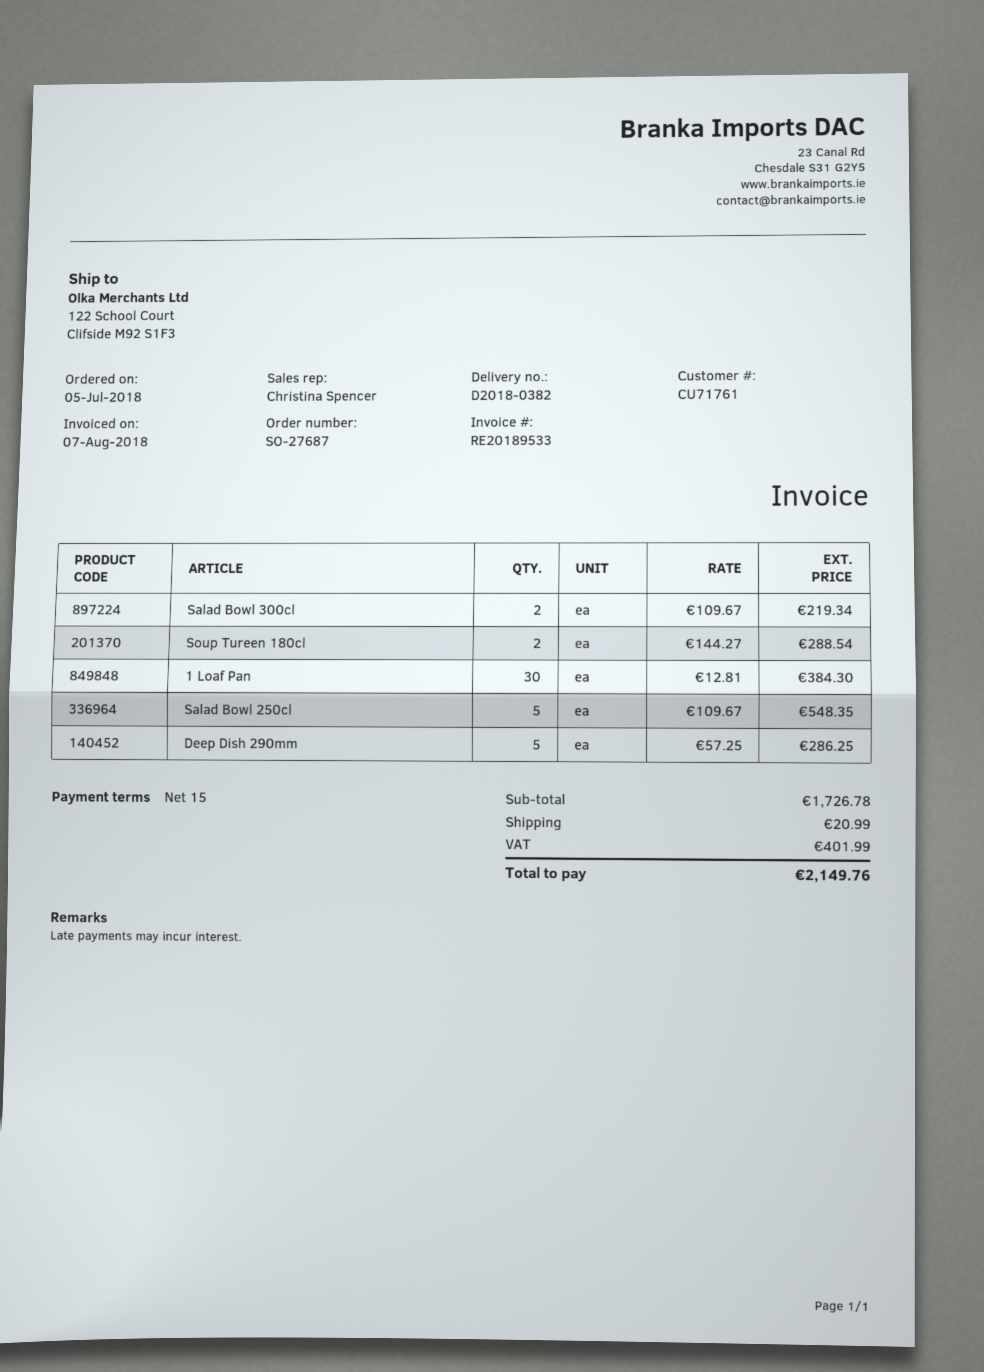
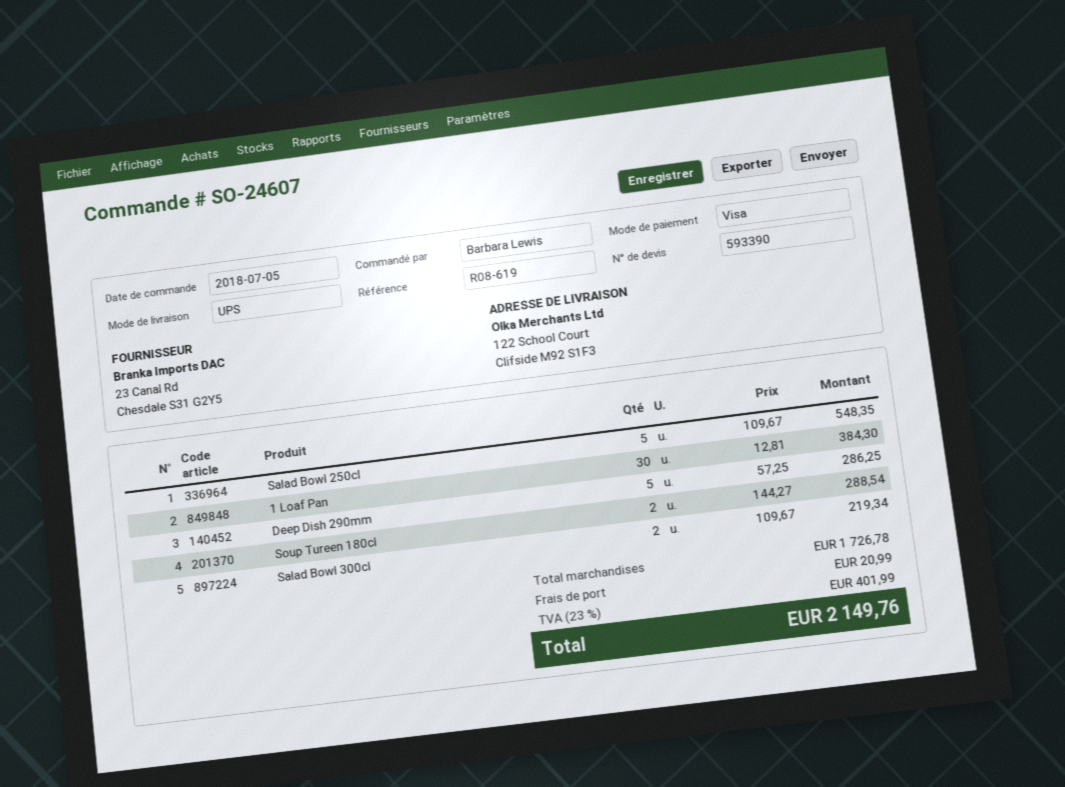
order number: SO-27687 -> SO-24607

